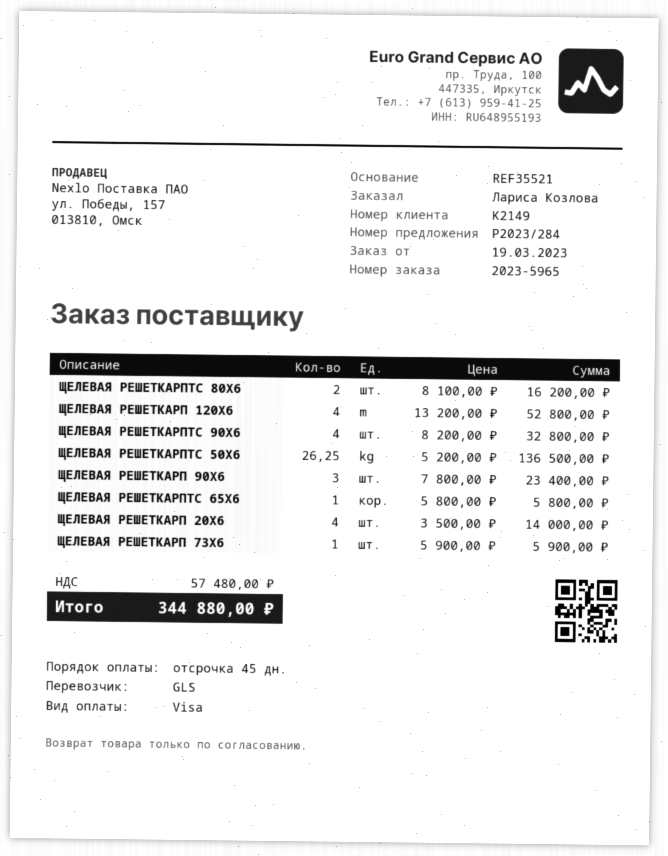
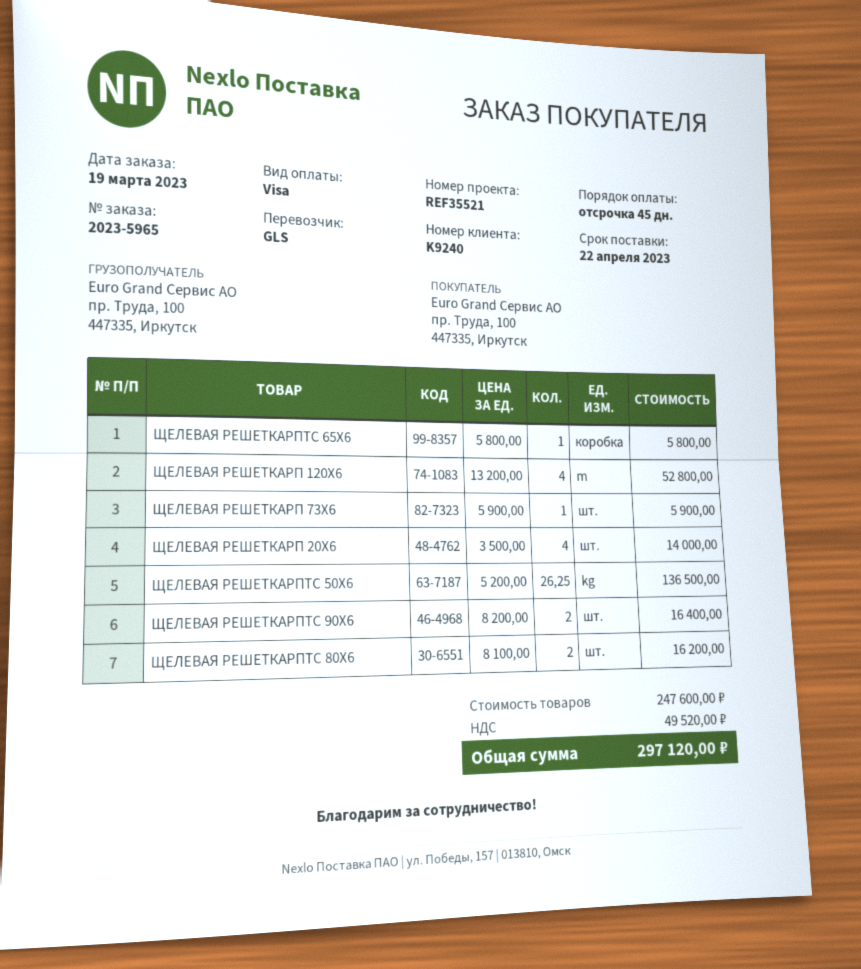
customer number: K2149 -> K9240
ЩЕЛЕВАЯ РЕШЕТКАРПТС 90Х6: 4 x 8200.00 = 32800.00 -> 2 x 8200.00 = 16400.00
ЩЕЛЕВАЯ РЕШЕТКАРП 90Х6: 3 x 7800.00 = 23400.00 -> none
tax: 57480.00 -> 49520.00
total: 344880.00 -> 297120.00

